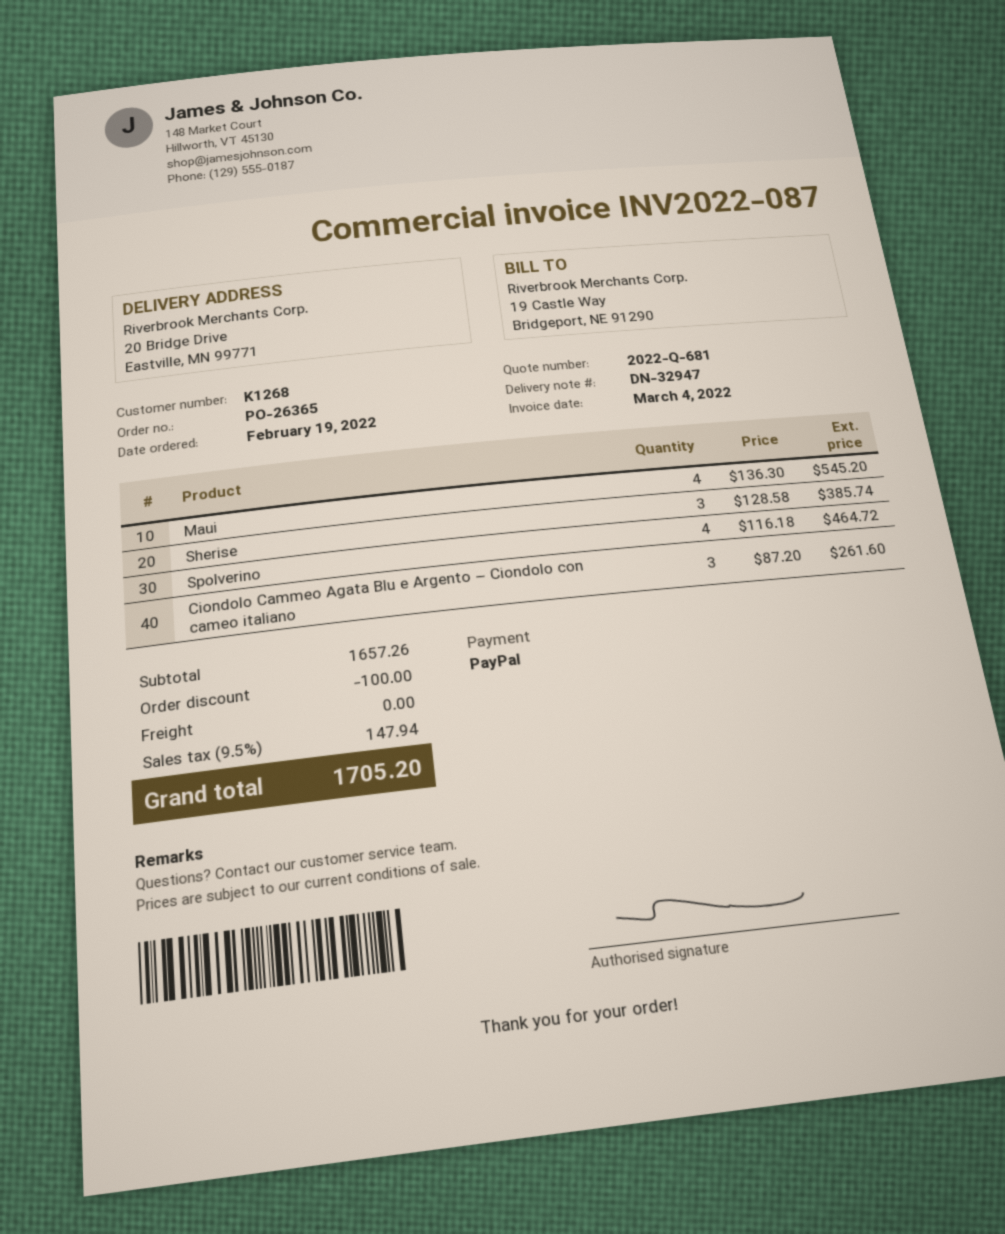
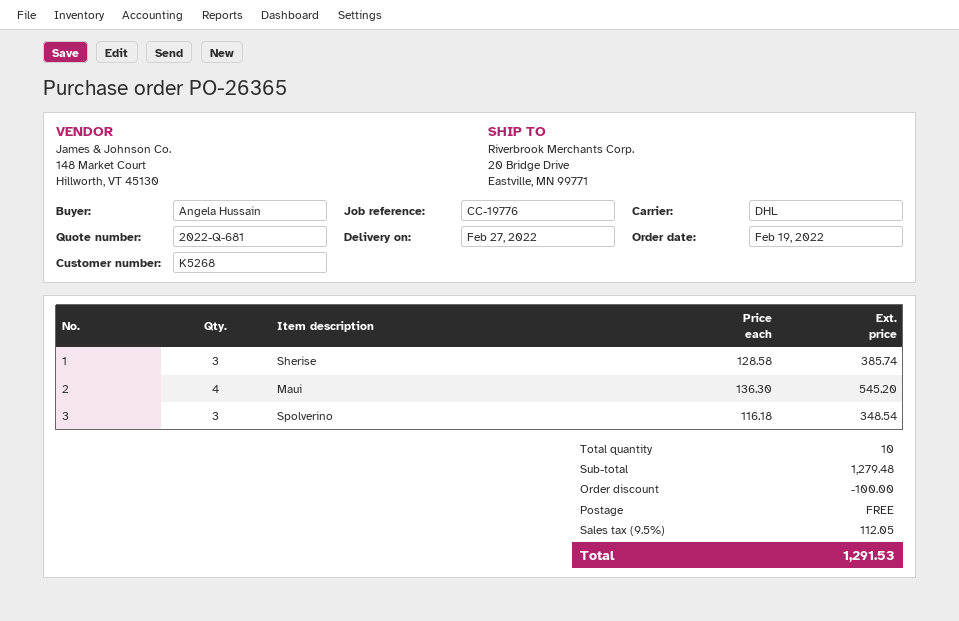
customer number: K1268 -> K5268
Spolverino: 4 x 116.18 = 464.72 -> 3 x 116.18 = 348.54
Ciondolo Cammeo Agata Blu e Argento – Ciondolo con cameo italiano: 3 x 87.20 = 261.60 -> none
subtotal: 1657.26 -> 1279.48
tax: 9.5% = 147.94 -> 9.5% = 112.05
total: 1705.20 -> 1291.53

